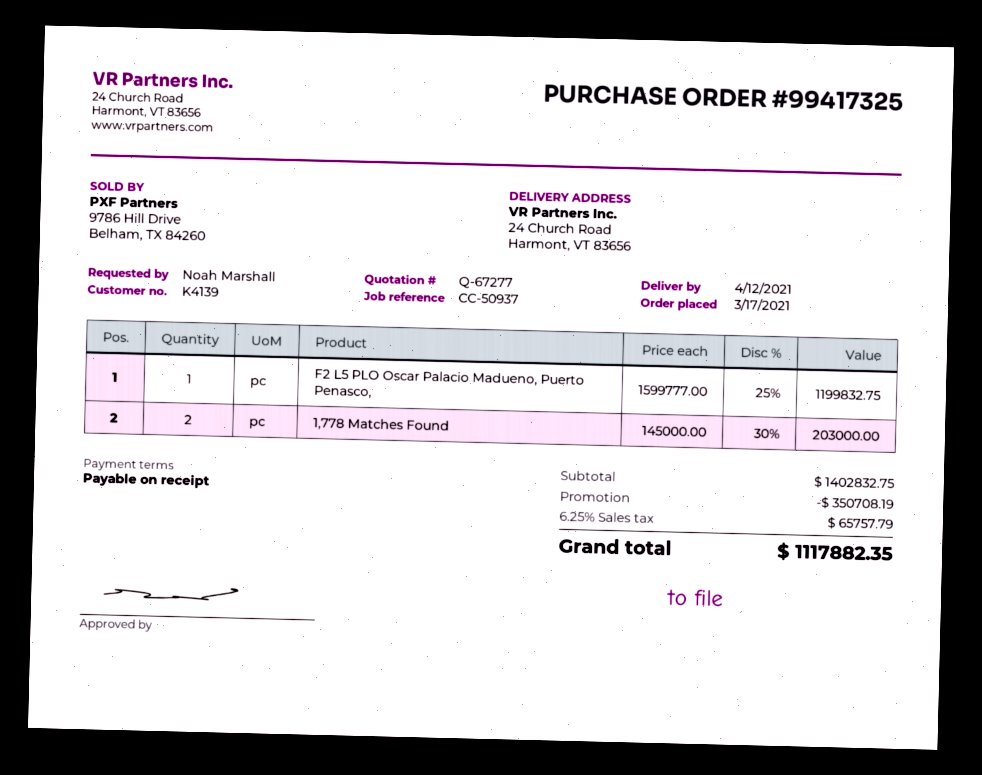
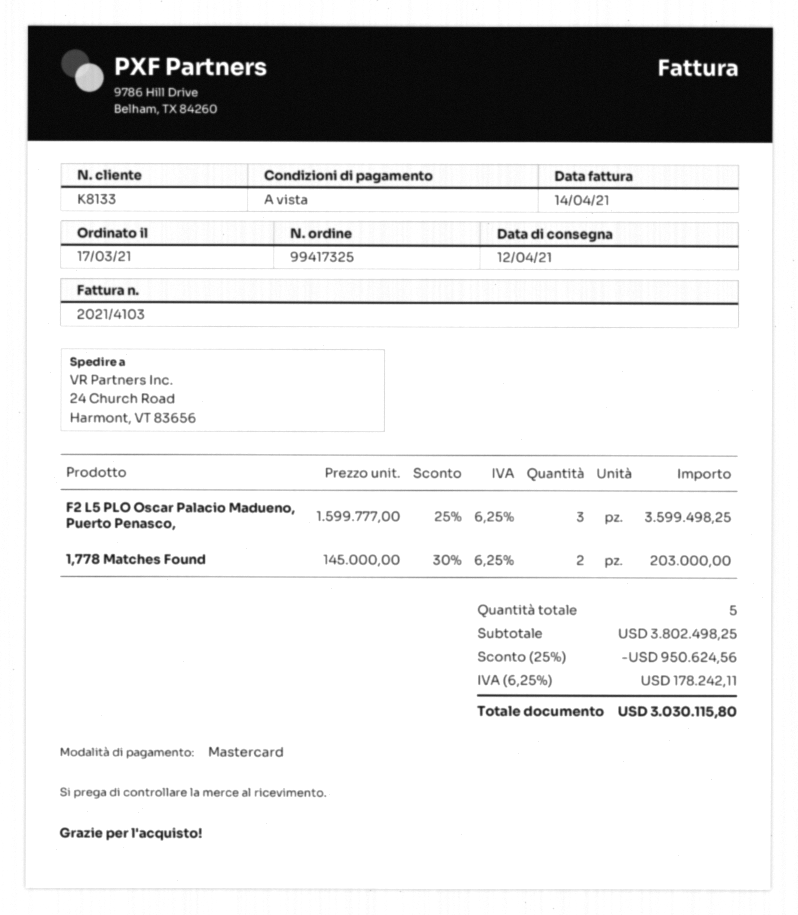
customer number: K4139 -> K8133
F2 L5 PLO Oscar Palacio Madueno, Puerto Penasco,: 1 x 1599777.00 - 25% = 1199832.75 -> 3 x 1599777.00 - 25% = 3599498.25
subtotal: 1402832.75 -> 3802498.25
discount: 350708.19 -> 950624.56
tax: 6.25% = 65757.79 -> 6.25% = 178242.11
total: 1117882.35 -> 3030115.80

